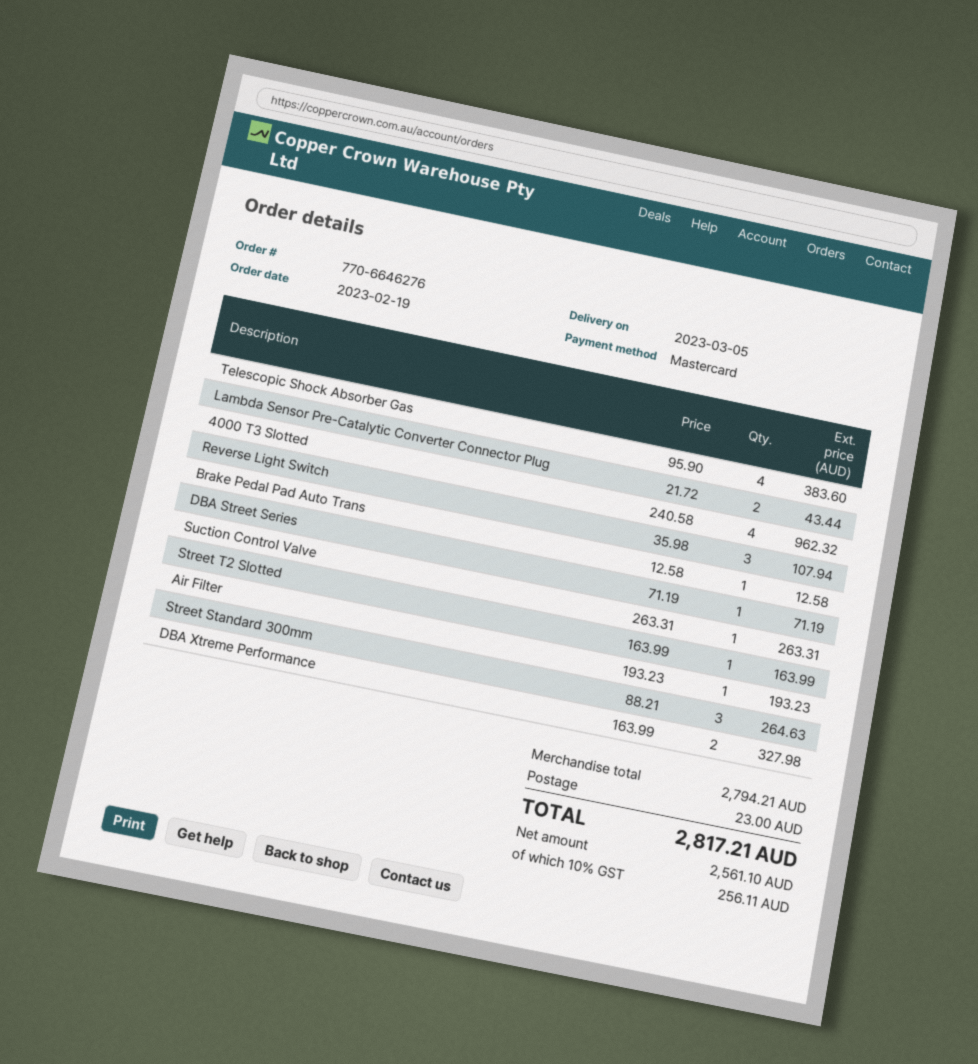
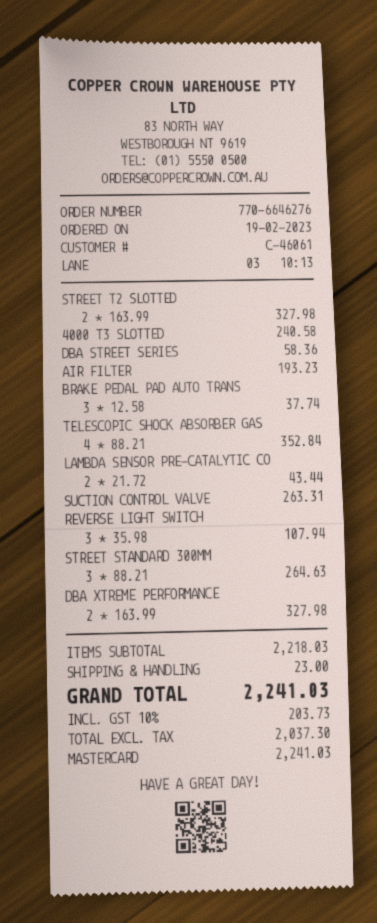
Telescopic Shock Absorber Gas: 4 x 95.90 = 383.60 -> 4 x 88.21 = 352.84
4000 T3 Slotted: 4 x 240.58 = 962.32 -> 1 x 240.58 = 240.58
Brake Pedal Pad Auto Trans: 1 x 12.58 = 12.58 -> 3 x 12.58 = 37.74
DBA Street Series: 1 x 71.19 = 71.19 -> 1 x 58.36 = 58.36
Street T2 Slotted: 1 x 163.99 = 163.99 -> 2 x 163.99 = 327.98
subtotal: 2794.21 -> 2218.03
net: 2561.10 -> 2037.30
tax: 10% = 256.11 -> 10% = 203.73
total: 2817.21 -> 2241.03

